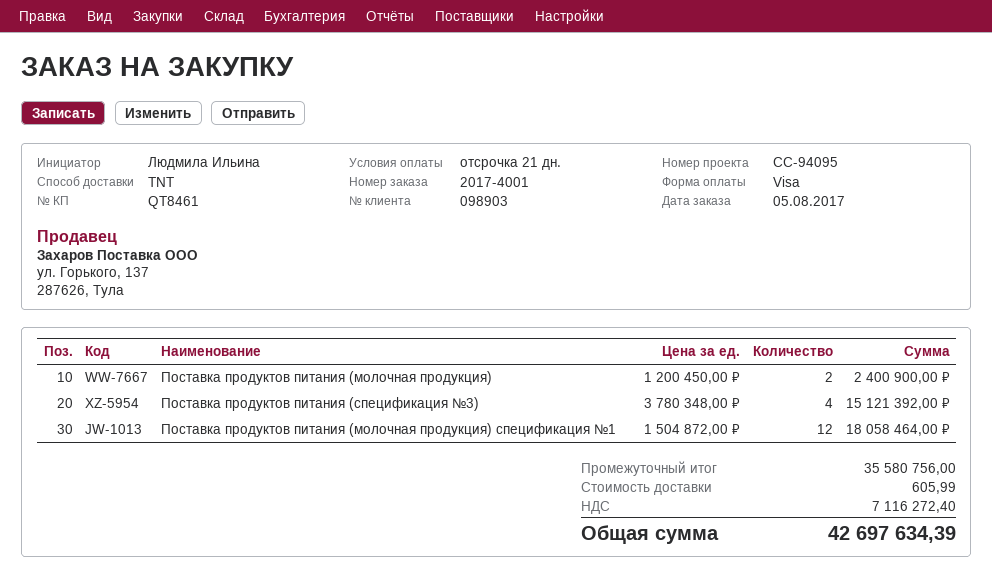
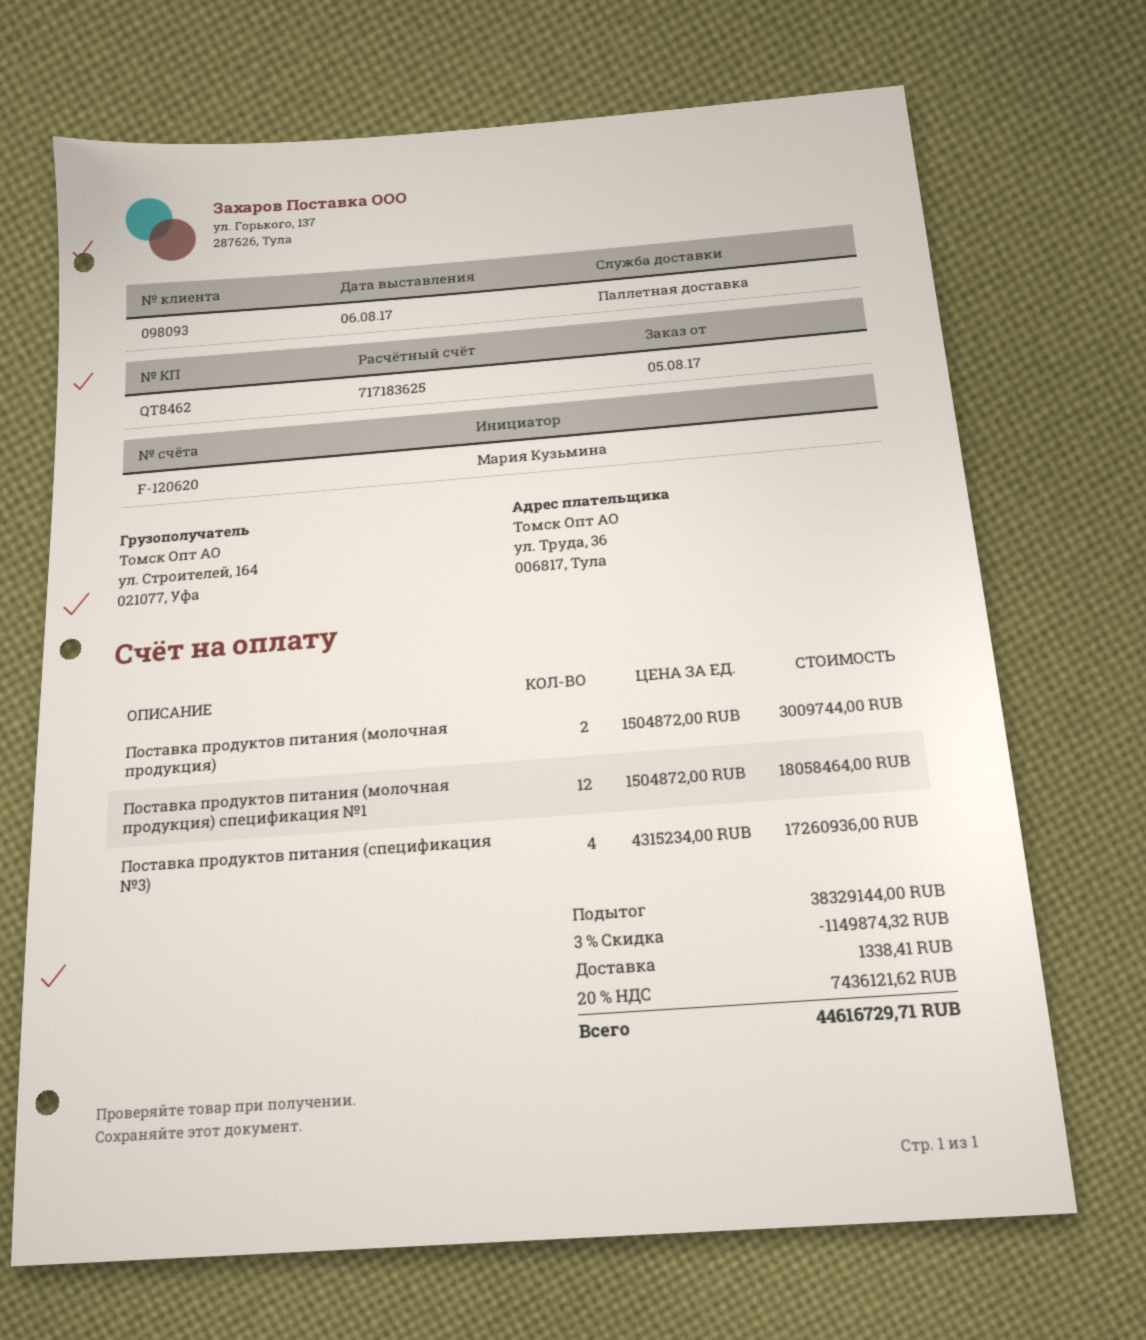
quote number: QT8461 -> QT8462
customer number: 098903 -> 098093
ordered by: Людмила Ильина -> Мария Кузьмина
shipping method: TNT -> pallet freight
Поставка продуктов питания (молочная продукция): 2 x 1200450.00 = 2400900.00 -> 2 x 1504872.00 = 3009744.00
Поставка продуктов питания (спецификация №3): 4 x 3780348.00 = 15121392.00 -> 4 x 4315234.00 = 17260936.00
subtotal: 35580756.00 -> 38329144.00
discount: none -> 3% = 1149874.32
shipping: 605.99 -> 1338.41
tax: 7116272.40 -> 7436121.62
total: 42697634.39 -> 44616729.71

